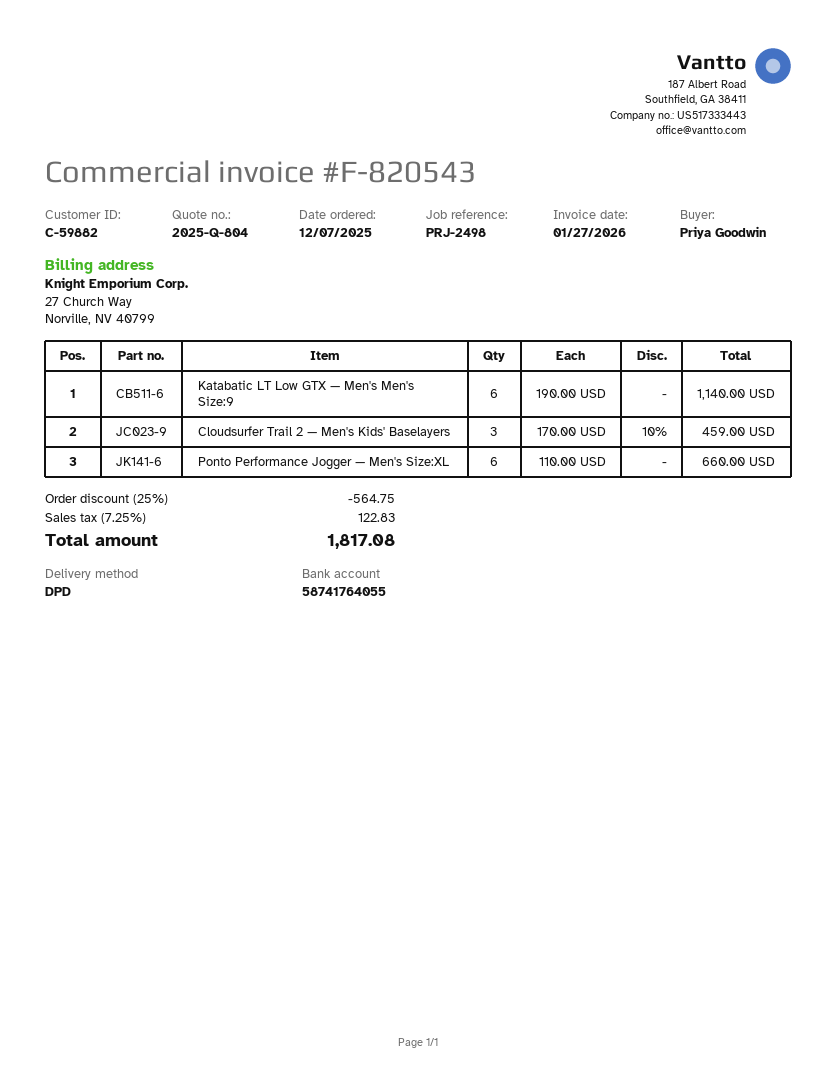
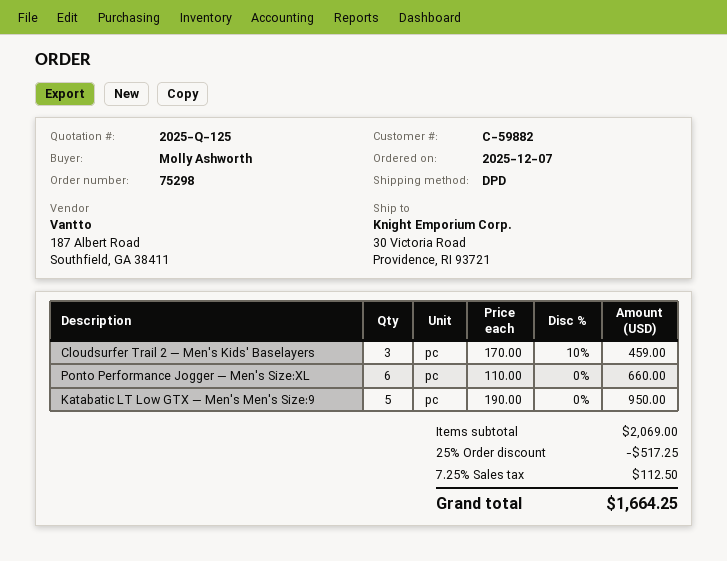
quote number: 2025-Q-804 -> 2025-Q-125
ordered by: Priya Goodwin -> Molly Ashworth
Katabatic LT Low GTX — Men's Men's Size:9: 6 x 190.00 = 1140.00 -> 5 x 190.00 = 950.00
discount: 25% = 564.75 -> 25% = 517.25
tax: 7.25% = 122.83 -> 7.25% = 112.50
total: 1817.08 -> 1664.25

